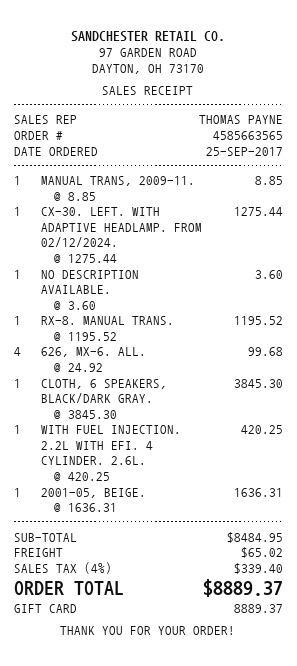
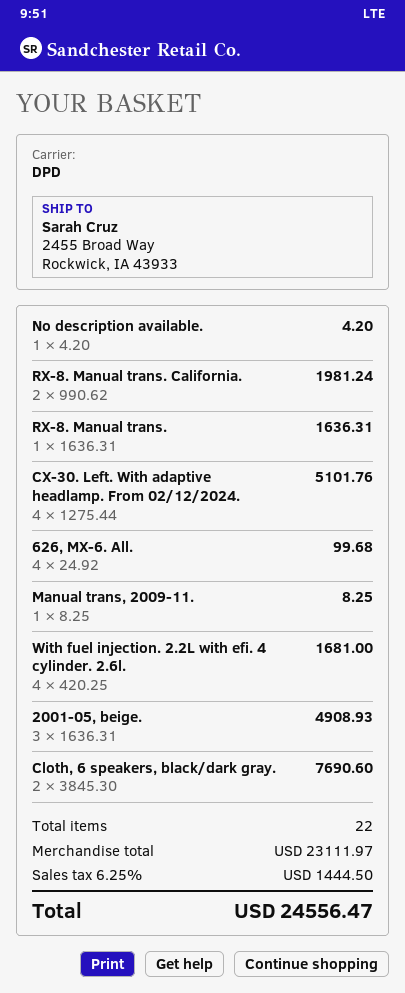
MANUAL TRANS, 2009-11.: 1 x 8.85 = 8.85 -> 1 x 8.25 = 8.25
CX-30. LEFT. WITH ADAPTIVE HEADLAMP. FROM 02/12/2024.: 1 x 1275.44 = 1275.44 -> 4 x 1275.44 = 5101.76
NO DESCRIPTION AVAILABLE.: 1 x 3.60 = 3.60 -> 1 x 4.20 = 4.20
RX-8. MANUAL TRANS.: 1 x 1195.52 = 1195.52 -> 1 x 1636.31 = 1636.31
CLOTH, 6 SPEAKERS, BLACK/DARK GRAY.: 1 x 3845.30 = 3845.30 -> 2 x 3845.30 = 7690.60
WITH FUEL INJECTION. 2.2L WITH EFI. 4 CYLINDER. 2.6L.: 1 x 420.25 = 420.25 -> 4 x 420.25 = 1681.00
2001-05, BEIGE.: 1 x 1636.31 = 1636.31 -> 3 x 1636.31 = 4908.93
RX-8. Manual trans. California.: none -> 2 x 990.62 = 1981.24
subtotal: 8484.95 -> 23111.97
shipping: 65.02 -> none
tax: 4% = 339.40 -> 6.25% = 1444.50
total: 8889.37 -> 24556.47

